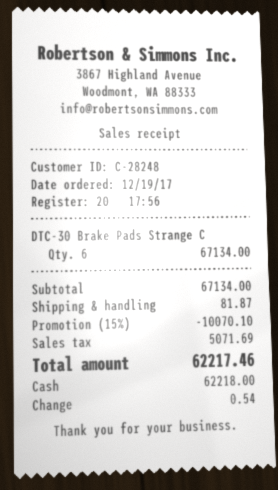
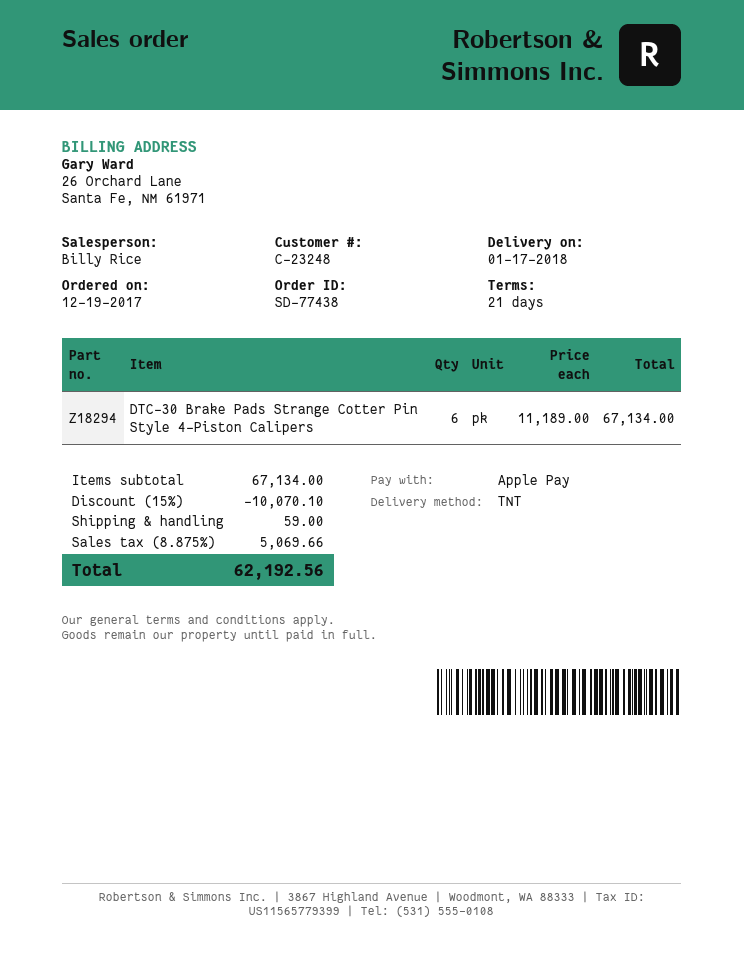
customer number: C-28248 -> C-23248
payment method: cash -> Apple Pay
shipping: 81.87 -> 59.00
tax: 5071.69 -> 5069.66
total: 62217.46 -> 62192.56

